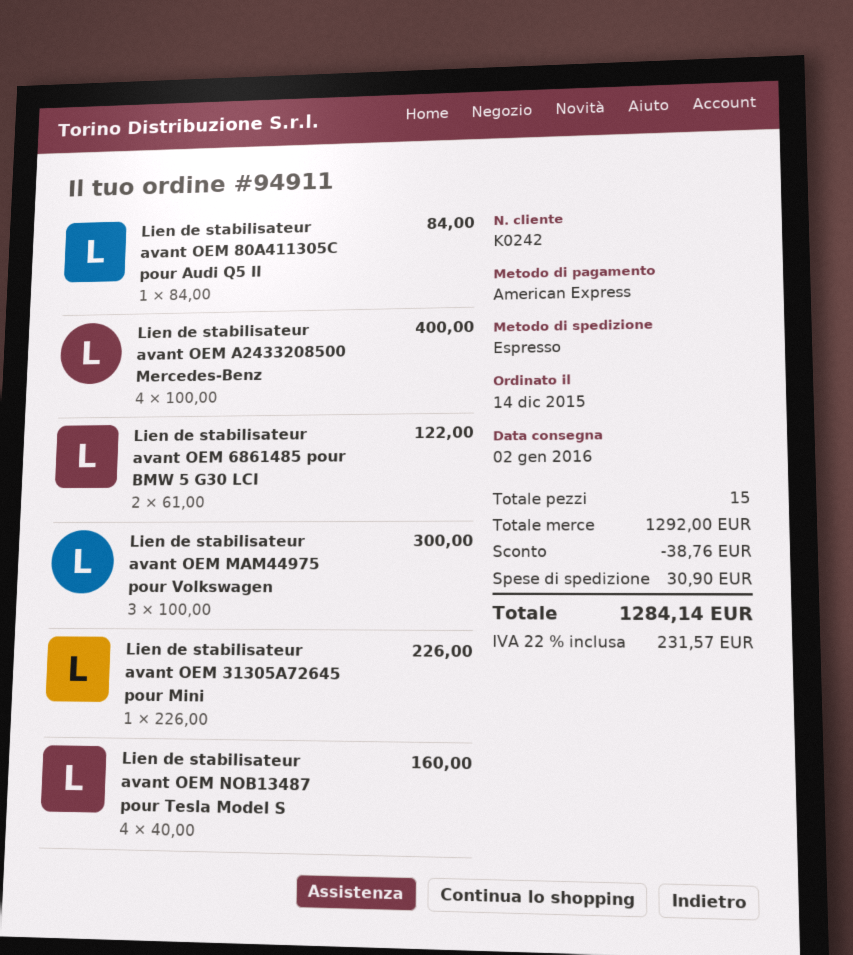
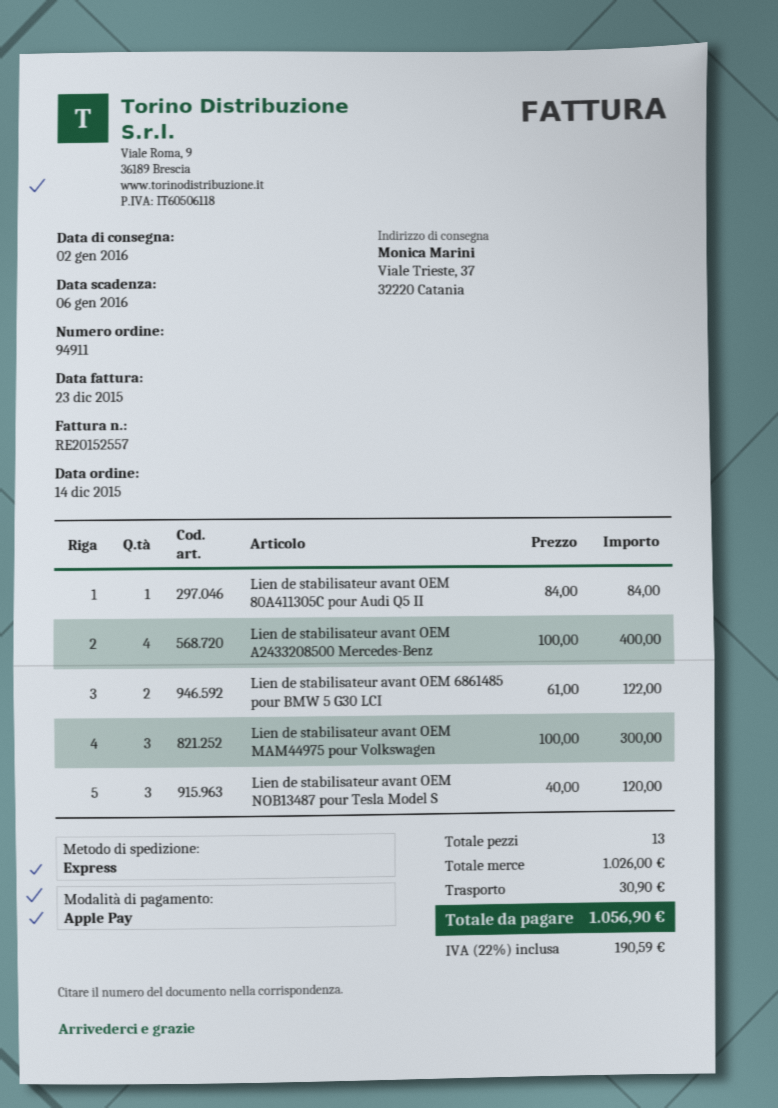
payment method: American Express -> Apple Pay
Lien de stabilisateur avant OEM 31305A72645 pour Mini: 1 x 226.00 = 226.00 -> none
Lien de stabilisateur avant OEM NOB13487 pour Tesla Model S: 4 x 40.00 = 160.00 -> 3 x 40.00 = 120.00
total quantity: 15 -> 13
subtotal: 1292.00 -> 1026.00
discount: 38.76 -> none
tax: 22% = 231.57 -> 22% = 190.59
total: 1284.14 -> 1056.90

